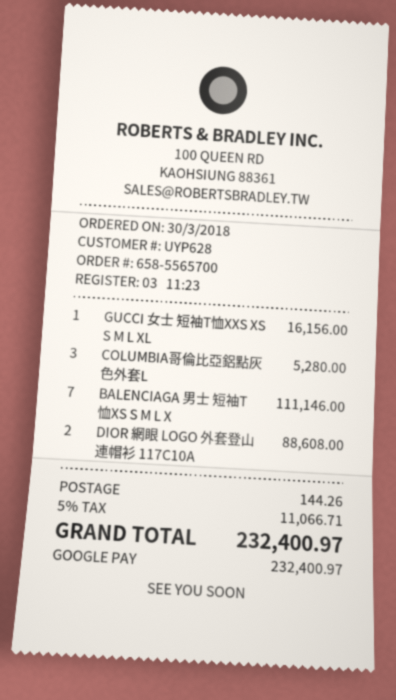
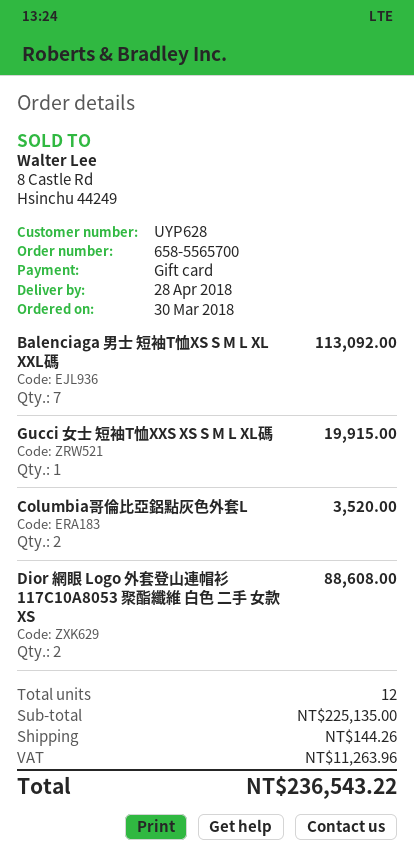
payment method: Google Pay -> gift card
GUCCI 女士 短袖T恤XXS XS S M L XL: 1 for 16156.00 -> 1 for 19915.00
COLUMBIA哥倫比亞鋁點灰色外套L: 3 for 5280.00 -> 2 for 3520.00
BALENCIAGA 男士 短袖T恤XS S M L X: 7 for 111146.00 -> 7 for 113092.00
tax: 11066.71 -> 11263.96
total: 232400.97 -> 236543.22

